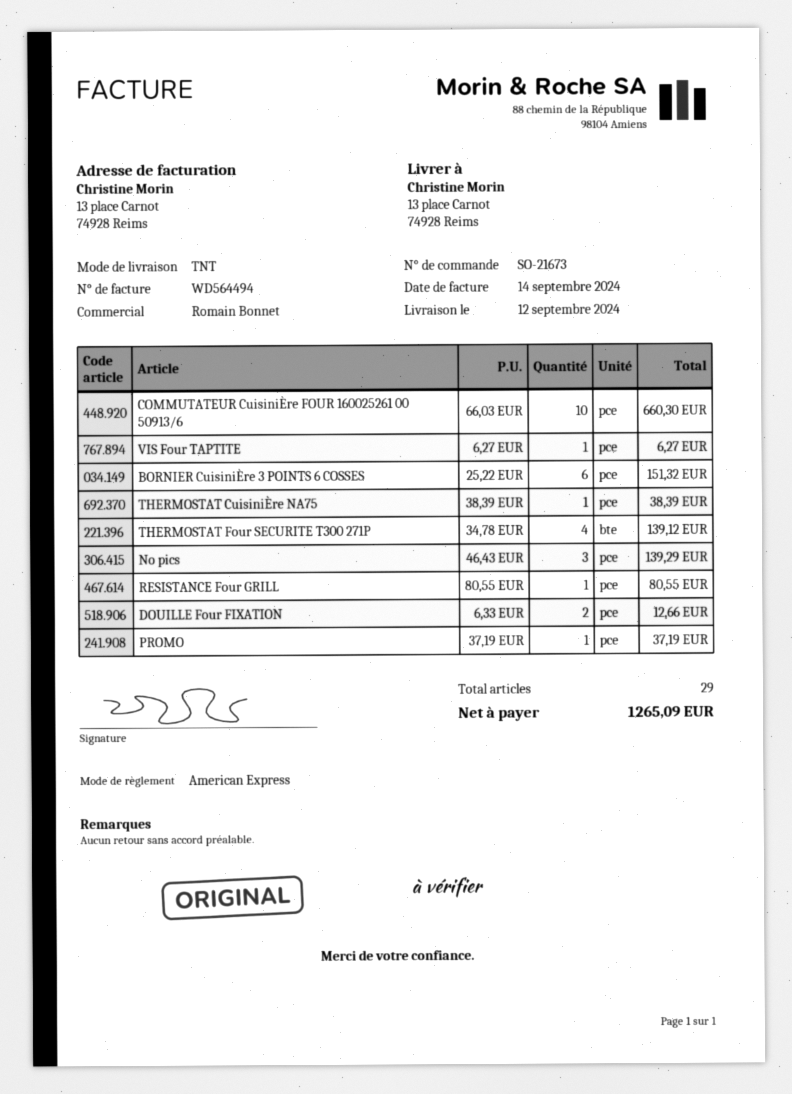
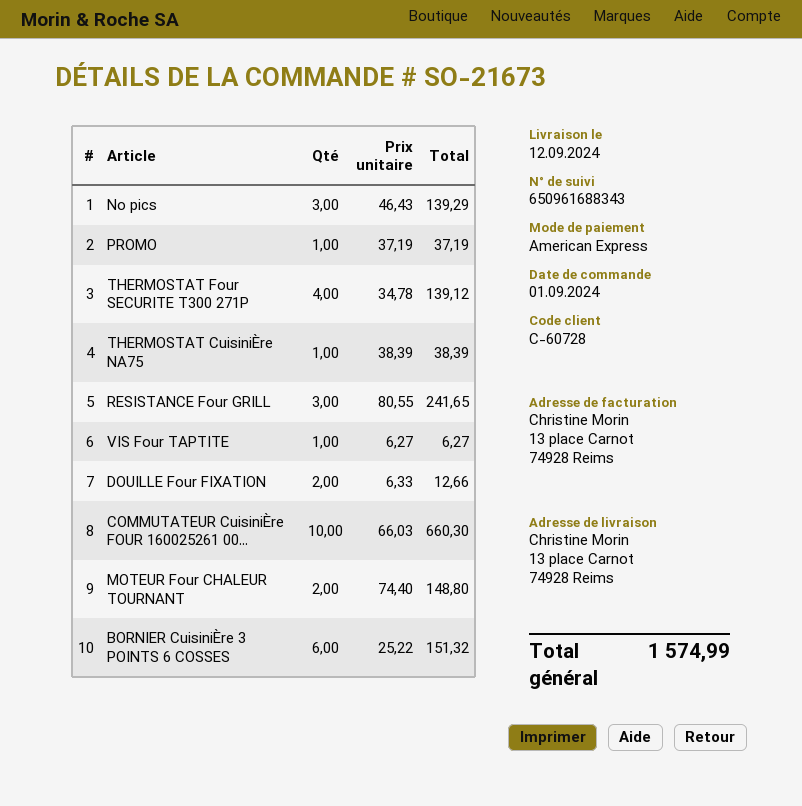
RESISTANCE Four GRILL: 1 x 80.55 = 80.55 -> 3 x 80.55 = 241.65
MOTEUR Four CHALEUR TOURNANT: none -> 2 x 74.40 = 148.80
total: 1265.09 -> 1574.99

